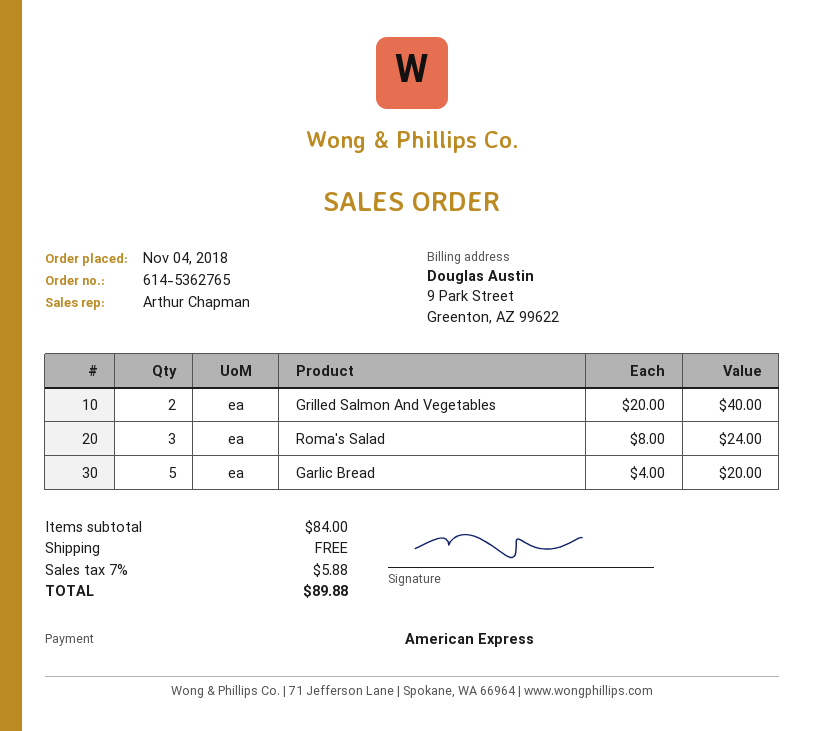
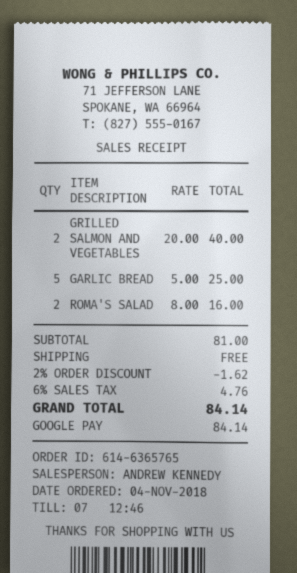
order number: 614-5362765 -> 614-6365765
sales rep: Arthur Chapman -> ANDREW KENNEDY
payment method: American Express -> Google Pay
Roma's Salad: 3 x 8.00 = 24.00 -> 2 x 8.00 = 16.00
Garlic Bread: 5 x 4.00 = 20.00 -> 5 x 5.00 = 25.00
subtotal: 84.00 -> 81.00
discount: none -> 2% = 1.62
tax: 7% = 5.88 -> 6% = 4.76
total: 89.88 -> 84.14

